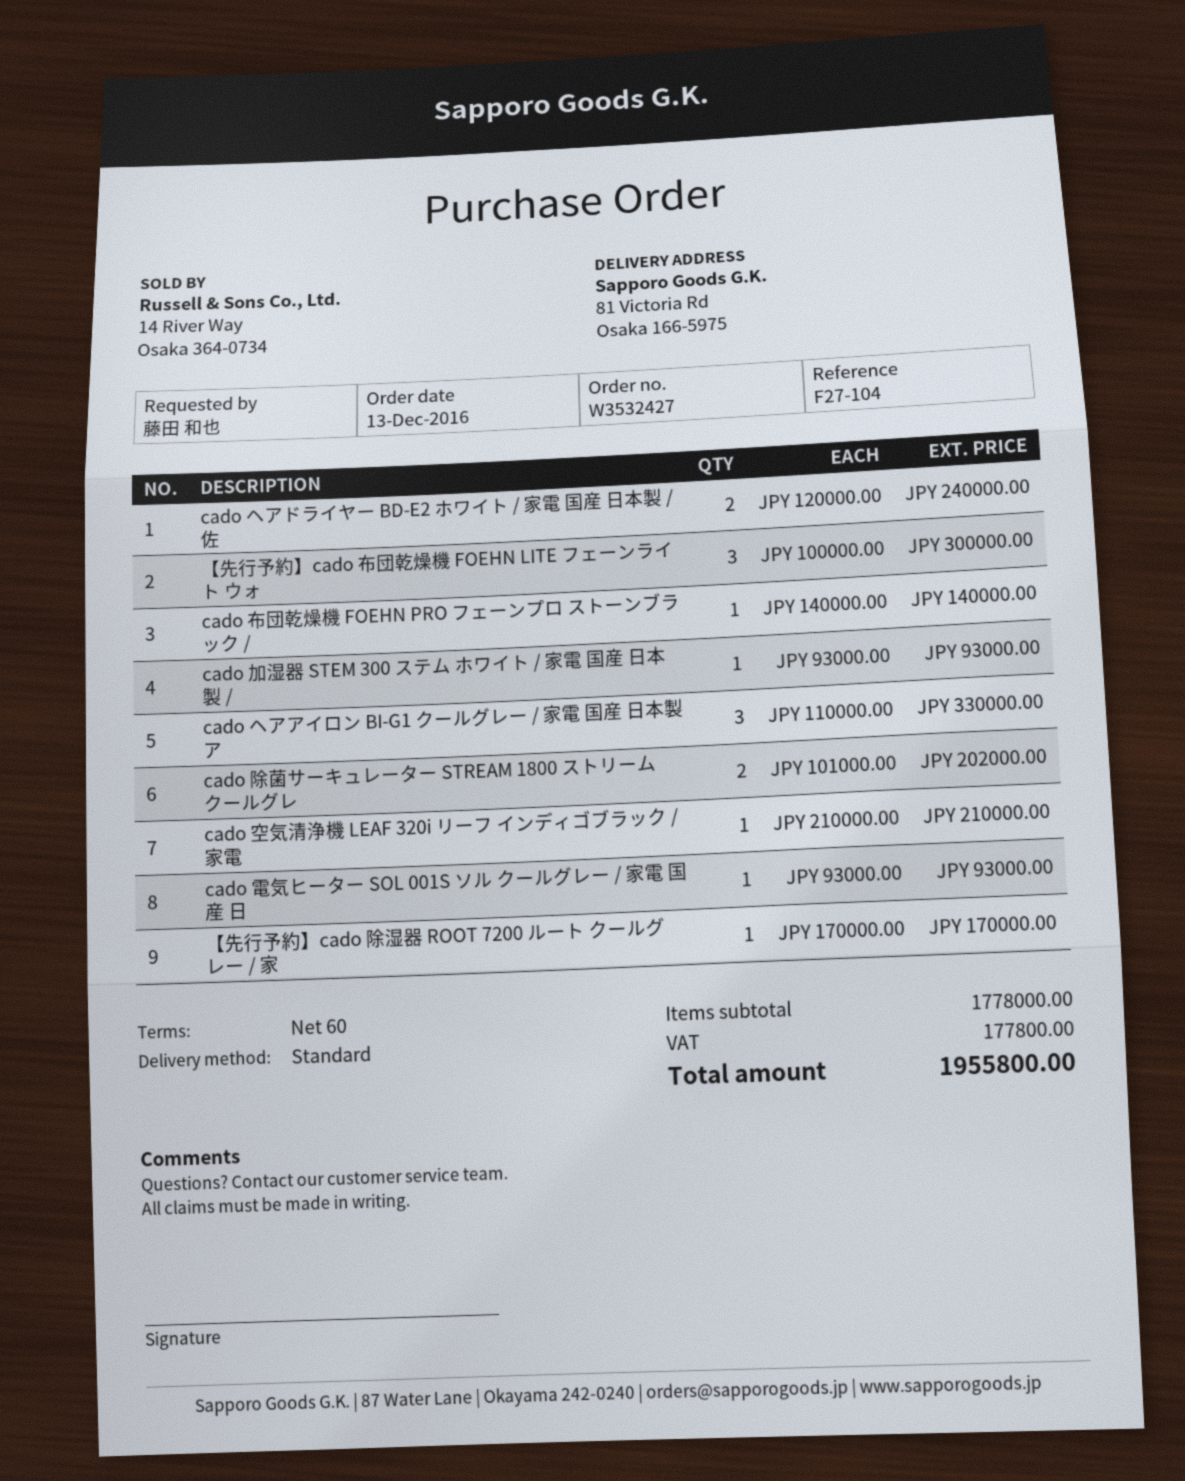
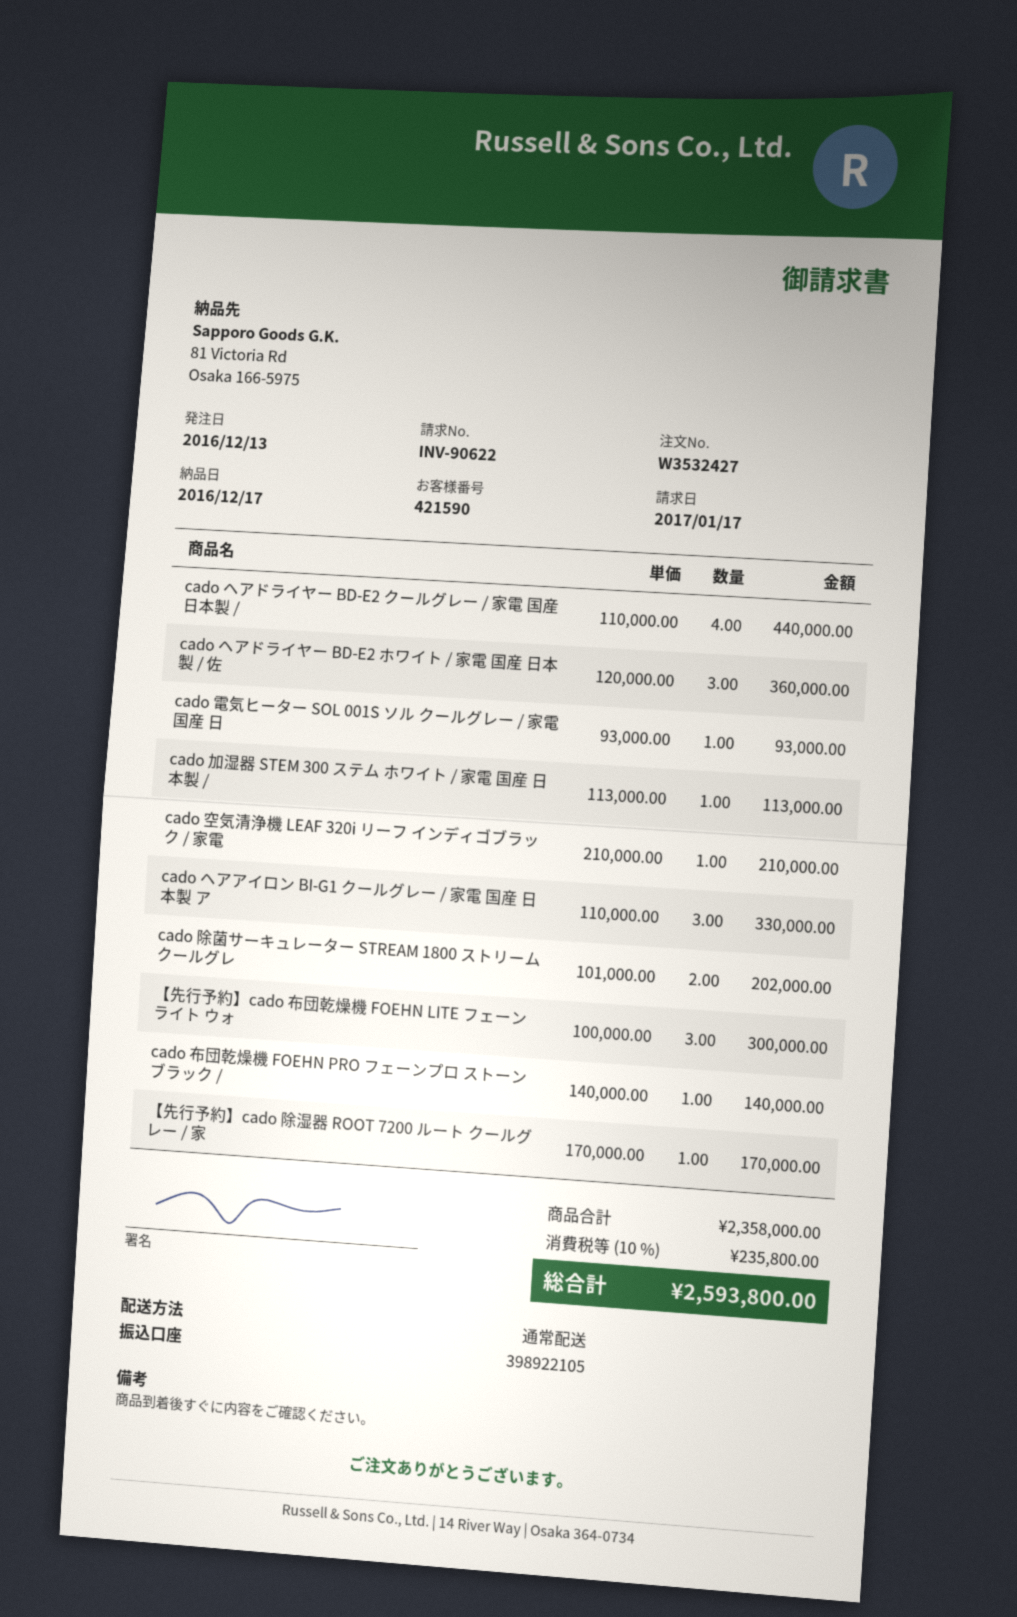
cado ヘアドライヤー BD-E2 ホワイト / 家電 国産 日本製 / 佐: 2 x 120000.00 = 240000.00 -> 3 x 120000.00 = 360000.00
cado 加湿器 STEM 300 ステム ホワイト / 家電 国産 日本製 /: 1 x 93000.00 = 93000.00 -> 1 x 113000.00 = 113000.00
cado ヘアドライヤー BD-E2 クールグレー / 家電 国産 日本製 /: none -> 4 x 110000.00 = 440000.00
subtotal: 1778000.00 -> 2358000.00
tax: 177800.00 -> 235800.00
total: 1955800.00 -> 2593800.00

